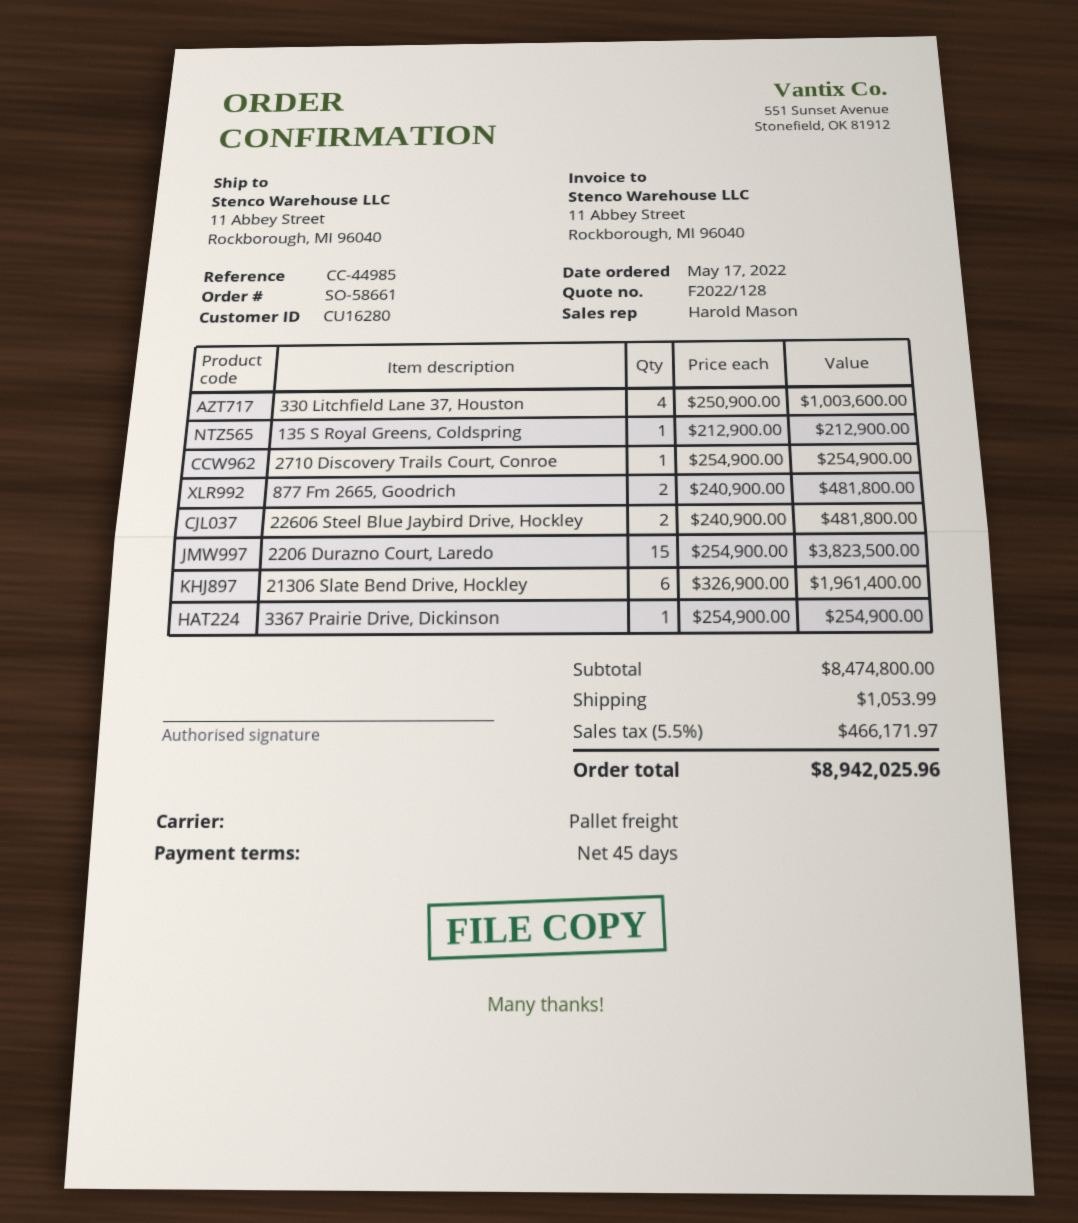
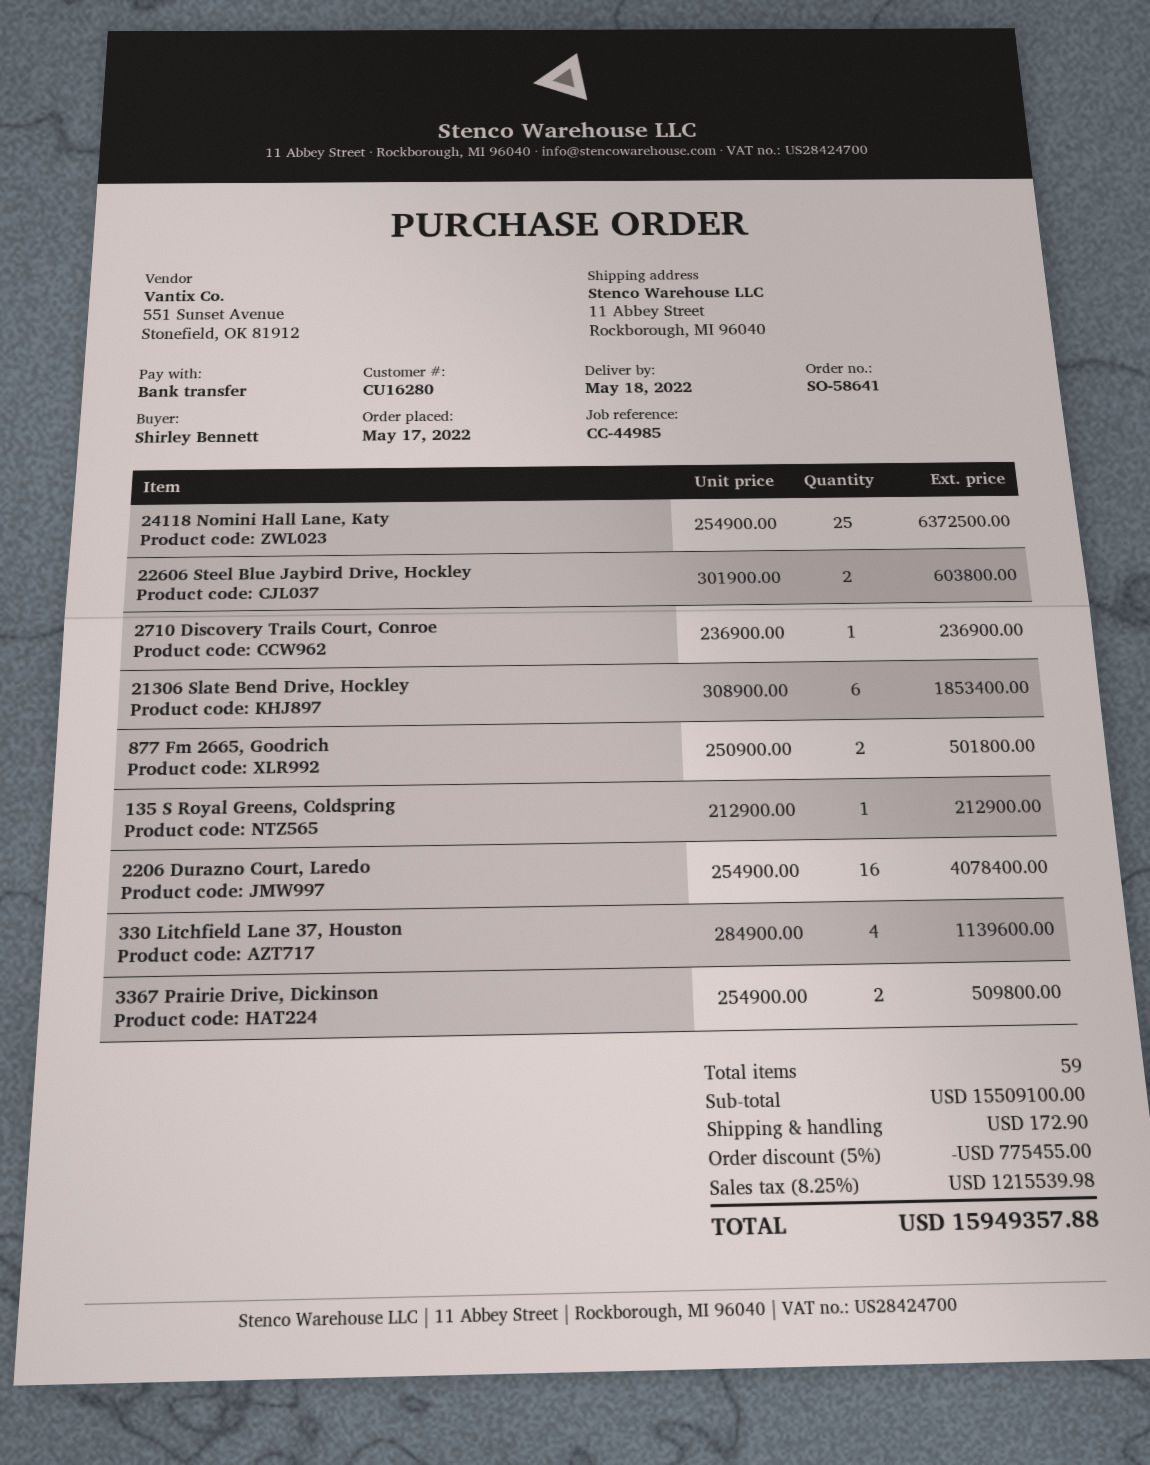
order number: SO-58661 -> SO-58641
330 Litchfield Lane 37, Houston: 4 x 250900.00 = 1003600.00 -> 4 x 284900.00 = 1139600.00
2710 Discovery Trails Court, Conroe: 1 x 254900.00 = 254900.00 -> 1 x 236900.00 = 236900.00
877 Fm 2665, Goodrich: 2 x 240900.00 = 481800.00 -> 2 x 250900.00 = 501800.00
22606 Steel Blue Jaybird Drive, Hockley: 2 x 240900.00 = 481800.00 -> 2 x 301900.00 = 603800.00
2206 Durazno Court, Laredo: 15 x 254900.00 = 3823500.00 -> 16 x 254900.00 = 4078400.00
21306 Slate Bend Drive, Hockley: 6 x 326900.00 = 1961400.00 -> 6 x 308900.00 = 1853400.00
3367 Prairie Drive, Dickinson: 1 x 254900.00 = 254900.00 -> 2 x 254900.00 = 509800.00
24118 Nomini Hall Lane, Katy: none -> 25 x 254900.00 = 6372500.00
subtotal: 8474800.00 -> 15509100.00
discount: none -> 5% = 775455.00
shipping: 1053.99 -> 172.90
tax: 5.5% = 466171.97 -> 8.25% = 1215539.98
total: 8942025.96 -> 15949357.88

